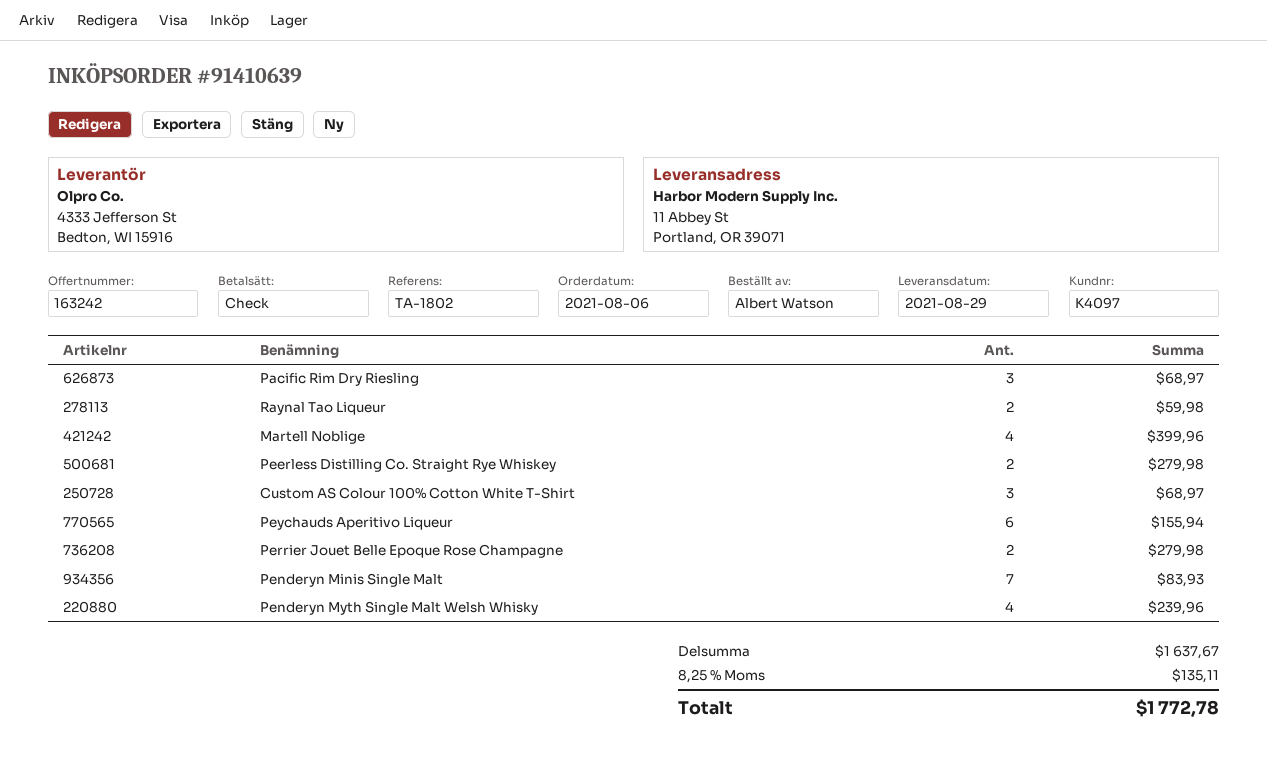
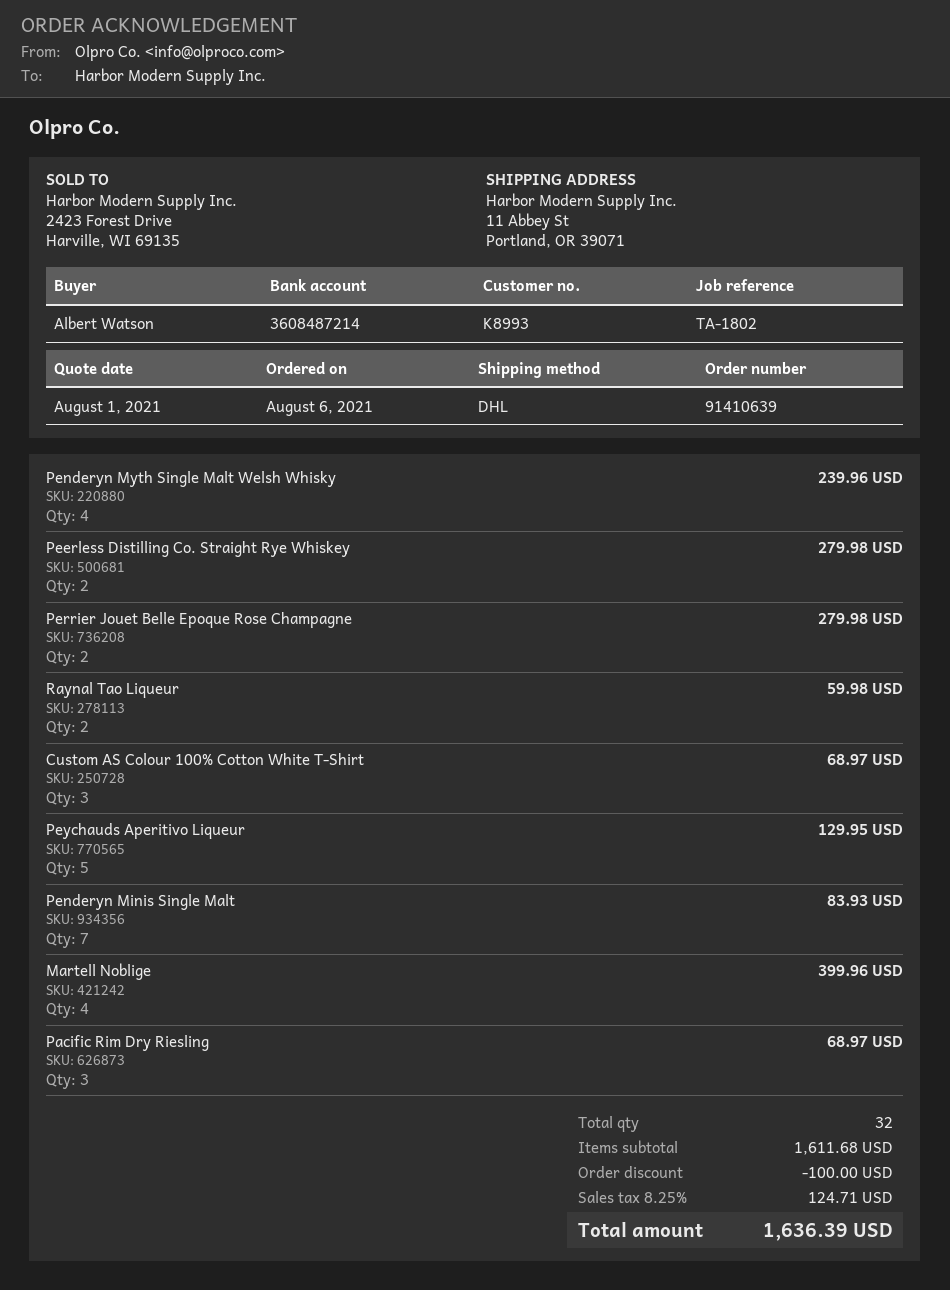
customer number: K4097 -> K8993
Peychauds Aperitivo Liqueur: 6 for 155.94 -> 5 for 129.95
subtotal: 1637.67 -> 1611.68
discount: none -> 100.00
tax: 8.25% = 135.11 -> 8.25% = 124.71
total: 1772.78 -> 1636.39

